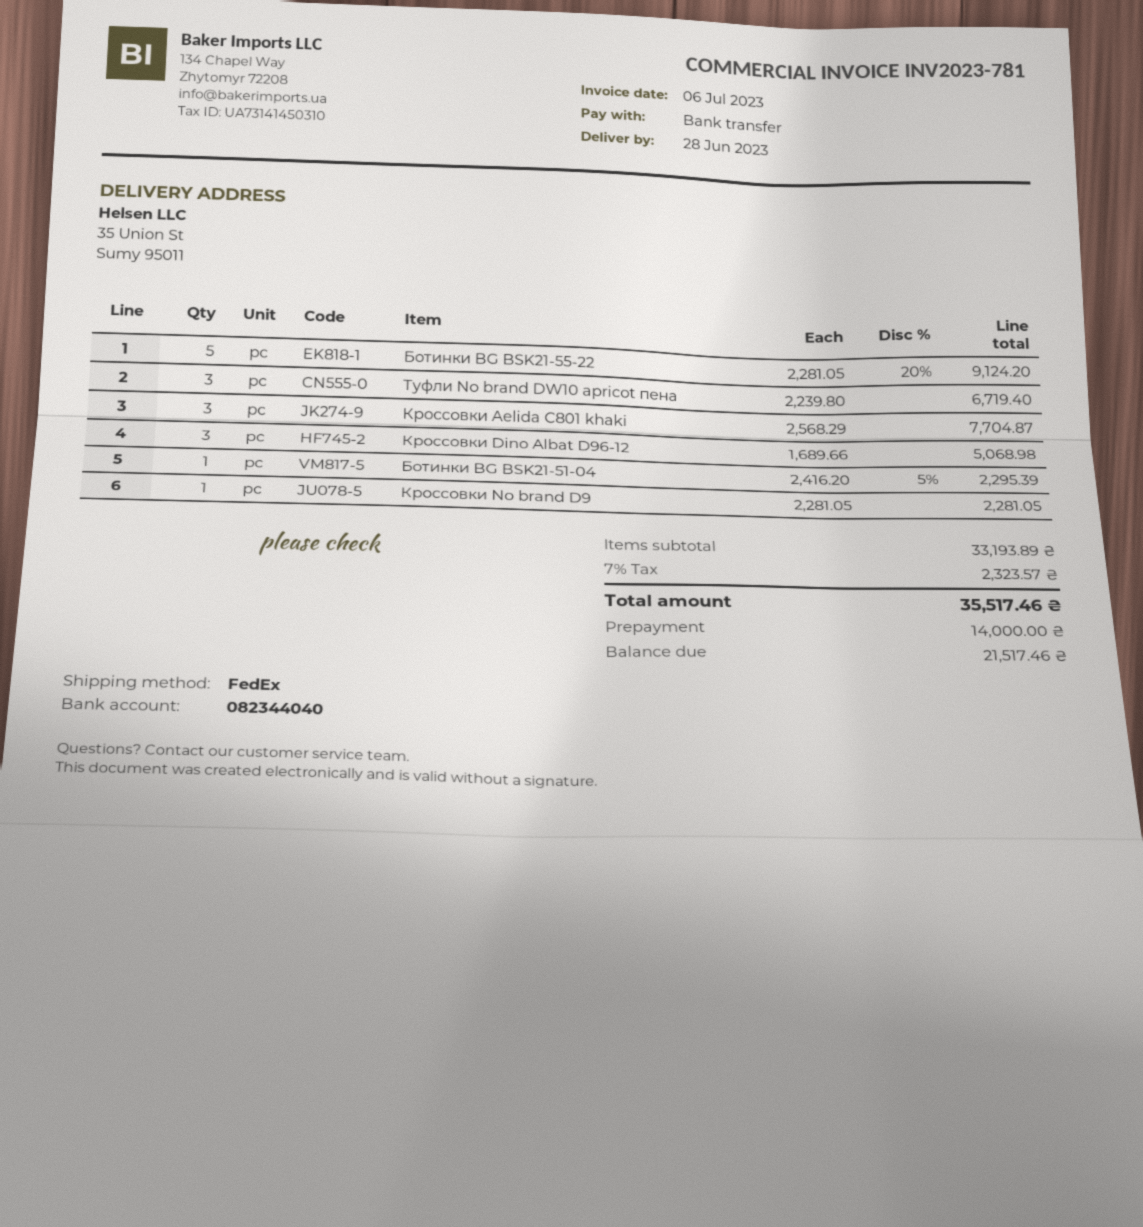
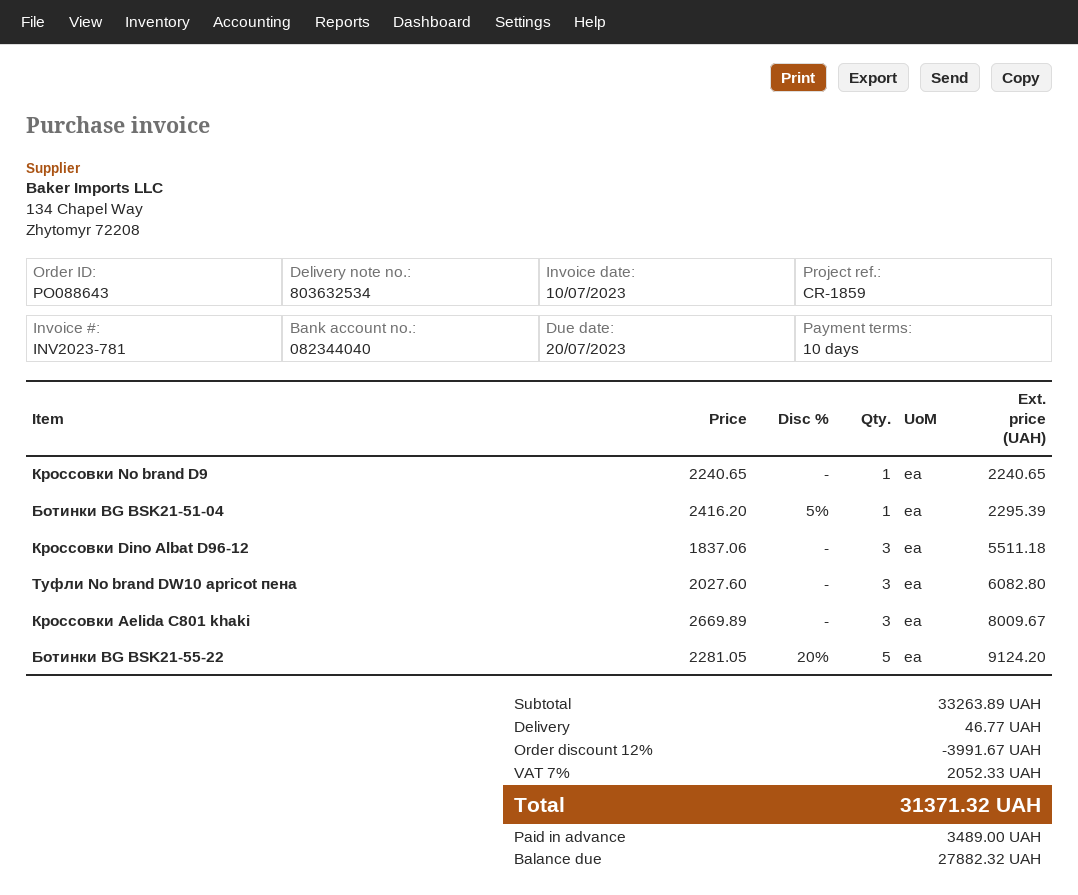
invoice date: 2023-07-06 -> 2023-07-10
Туфли No brand DW10 apricot пена: 3 x 2239.80 = 6719.40 -> 3 x 2027.60 = 6082.80
Кроссовки Aelida C801 khaki: 3 x 2568.29 = 7704.87 -> 3 x 2669.89 = 8009.67
Кроссовки Dino Albat D96-12: 3 x 1689.66 = 5068.98 -> 3 x 1837.06 = 5511.18
Кроссовки No brand D9: 1 x 2281.05 = 2281.05 -> 1 x 2240.65 = 2240.65
subtotal: 33193.89 -> 33263.89
discount: none -> 12% = 3991.67
shipping: none -> 46.77
tax: 7% = 2323.57 -> 7% = 2052.33
total: 35517.46 -> 31371.32
deposit: 14000.00 -> 3489.00
balance: 21517.46 -> 27882.32

